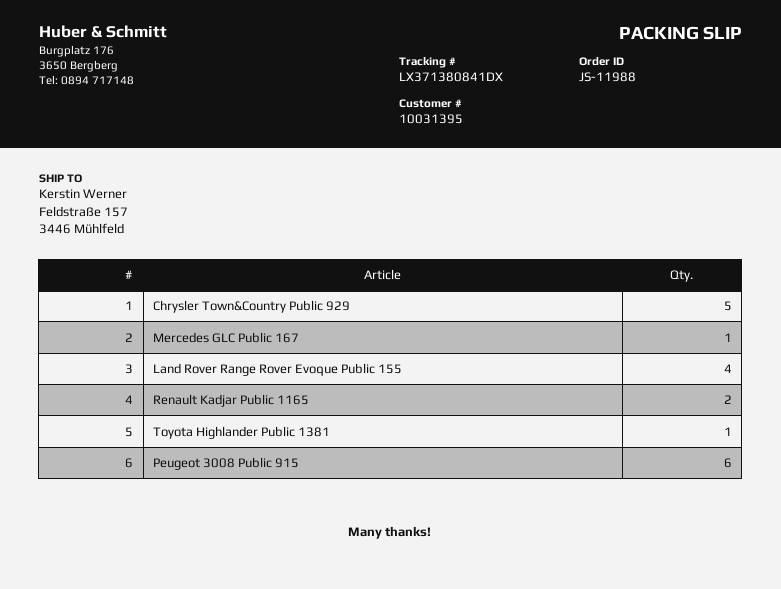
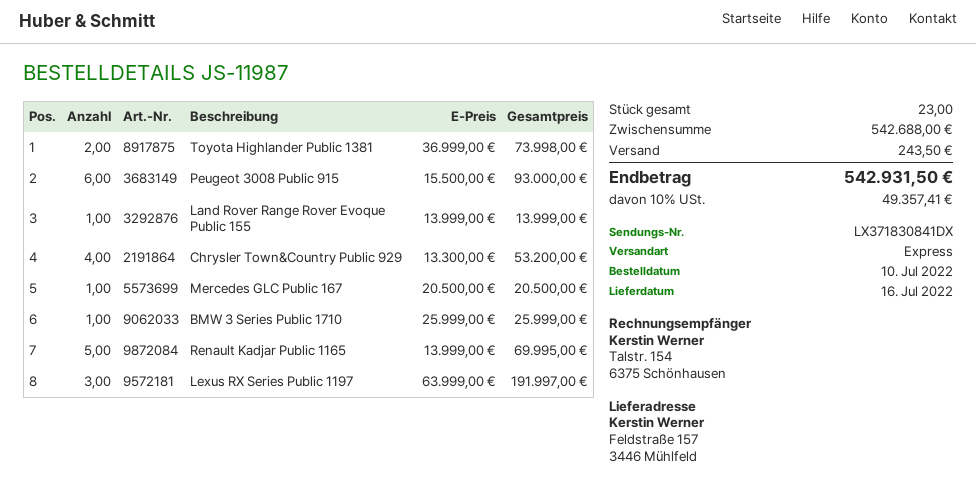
order number: JS-11988 -> JS-11987
tracking number: LX371380841DX -> LX371830841DX
Chrysler Town&Country Public 929: 5 -> 4
Land Rover Range Rover Evoque Public 155: 4 -> 1
Renault Kadjar Public 1165: 2 -> 5
Toyota Highlander Public 1381: 1 -> 2
BMW 3 Series Public 1710: none -> 1
Lexus RX Series Public 1197: none -> 3

